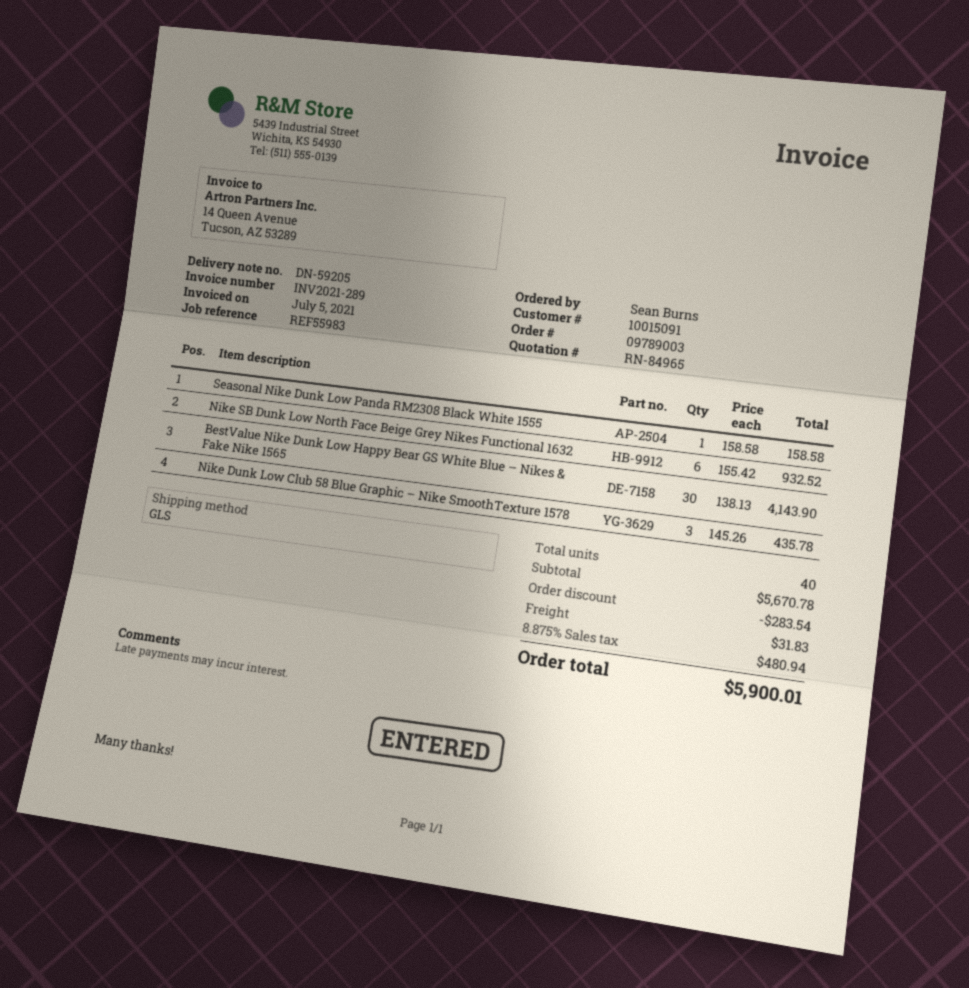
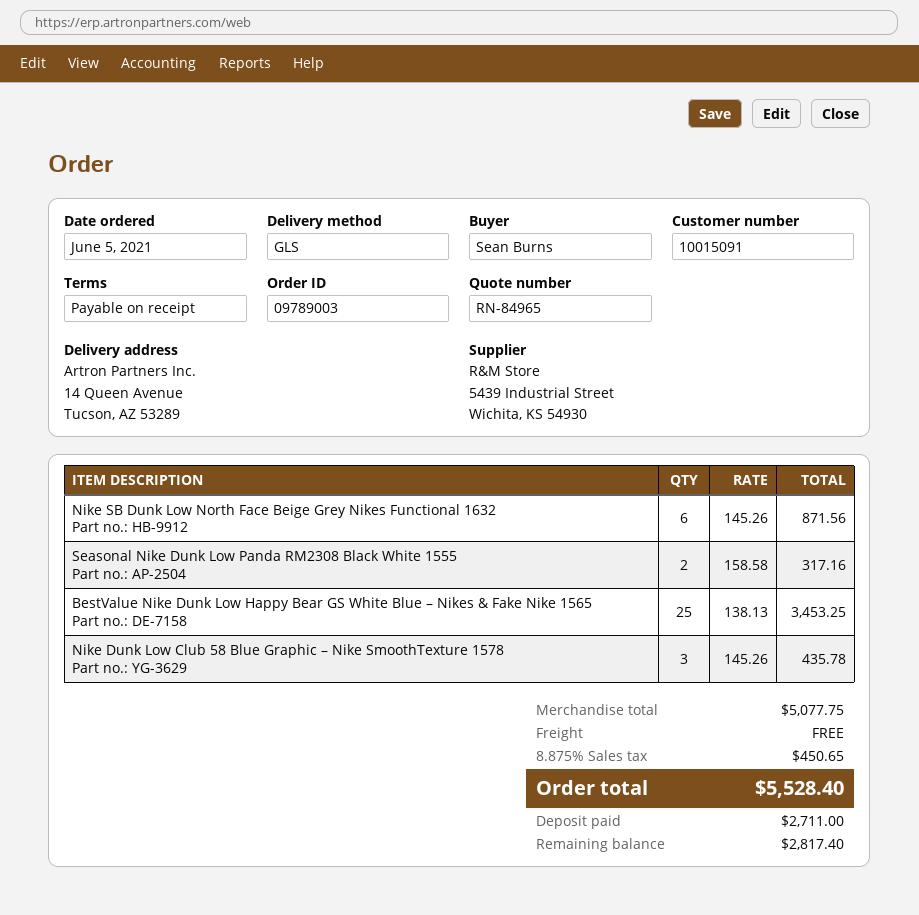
Seasonal Nike Dunk Low Panda RM2308 Black White 1555: 1 x 158.58 = 158.58 -> 2 x 158.58 = 317.16
Nike SB Dunk Low North Face Beige Grey Nikes Functional 1632: 6 x 155.42 = 932.52 -> 6 x 145.26 = 871.56
BestValue Nike Dunk Low Happy Bear GS White Blue – Nikes & Fake Nike 1565: 30 x 138.13 = 4143.90 -> 25 x 138.13 = 3453.25
subtotal: 5670.78 -> 5077.75
discount: 283.54 -> none
shipping: 31.83 -> 0.00
tax: 8.875% = 480.94 -> 8.875% = 450.65
total: 5900.01 -> 5528.40

